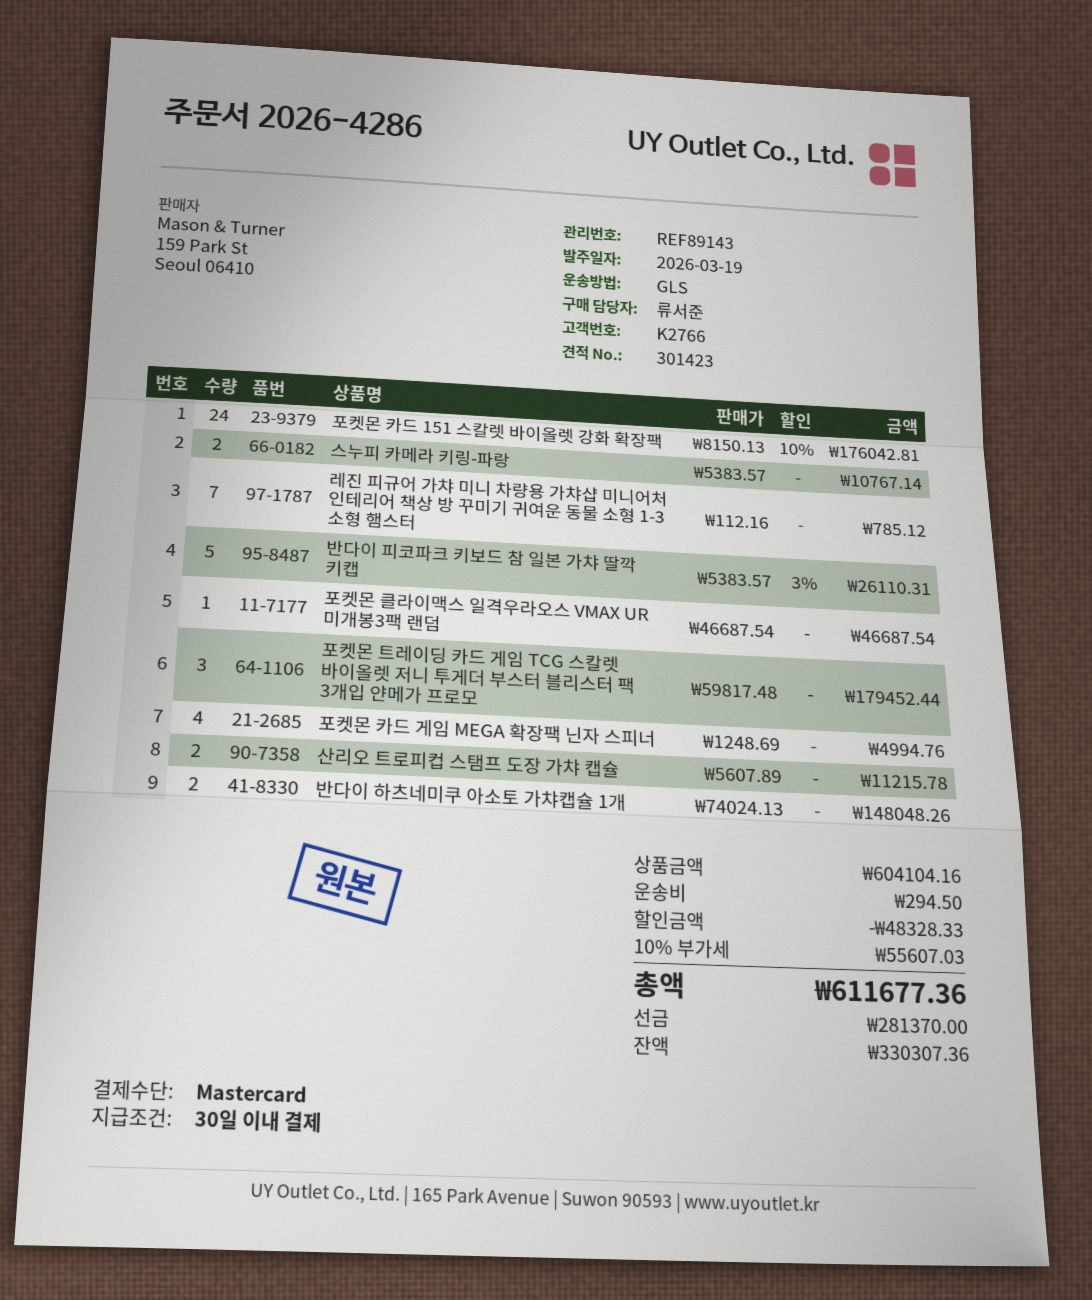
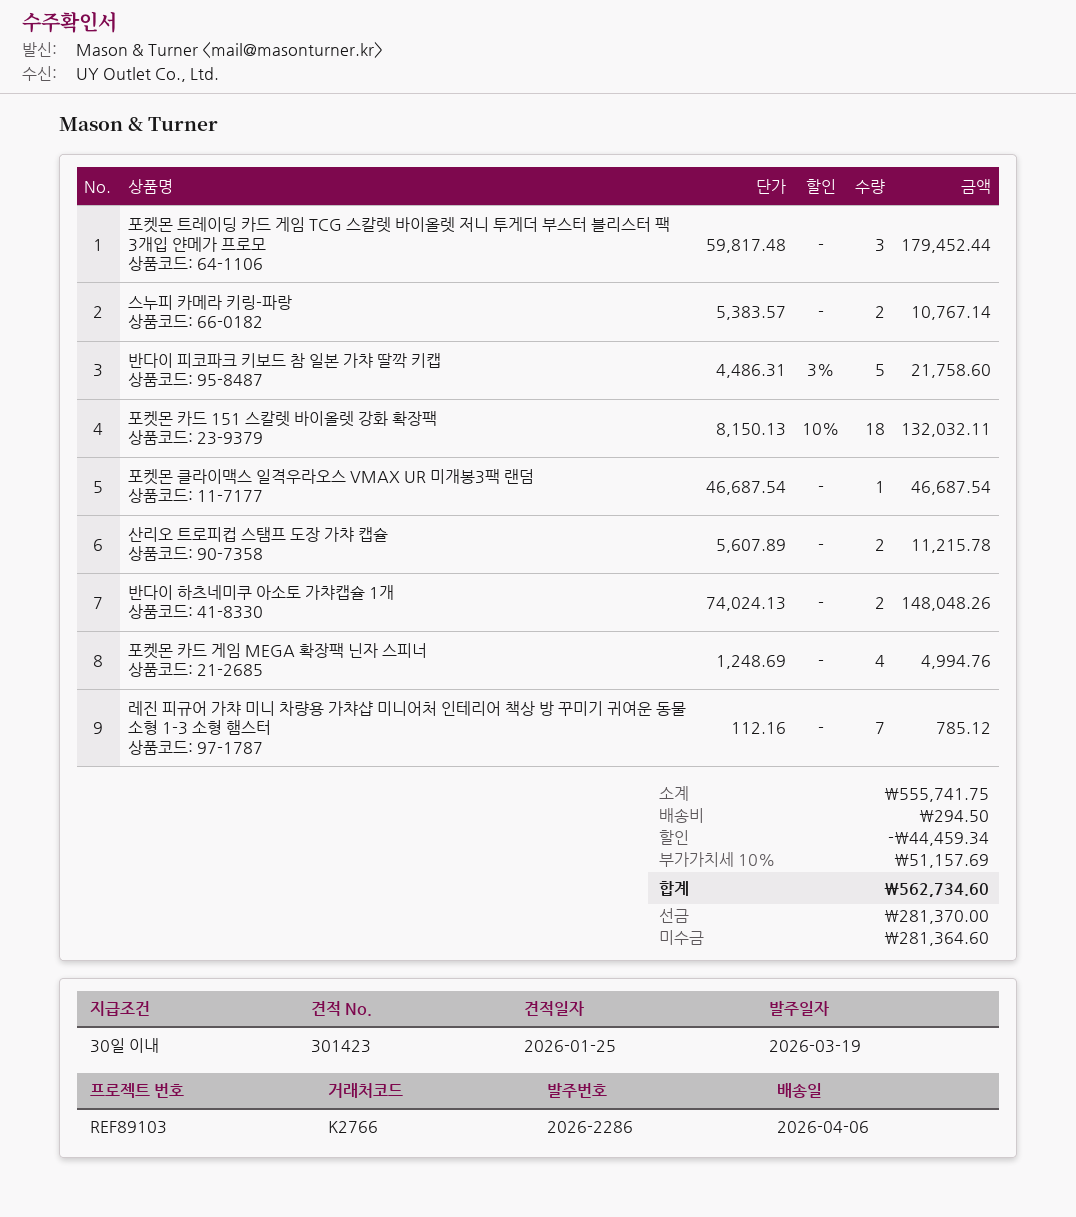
order number: 2026-4286 -> 2026-2286
reference: REF89143 -> REF89103
포켓몬 카드 151 스칼렛 바이올렛 강화 확장팩: 24 x 8150.13 - 10% = 176042.81 -> 18 x 8150.13 - 10% = 132032.11
반다이 피코파크 키보드 참 일본 가챠 딸깍 키캡: 5 x 5383.57 - 3% = 26110.31 -> 5 x 4486.31 - 3% = 21758.60
subtotal: 604104.16 -> 555741.75
discount: 48328.33 -> 44459.34
tax: 10% = 55607.03 -> 10% = 51157.69
total: 611677.36 -> 562734.60
balance: 330307.36 -> 281364.60

